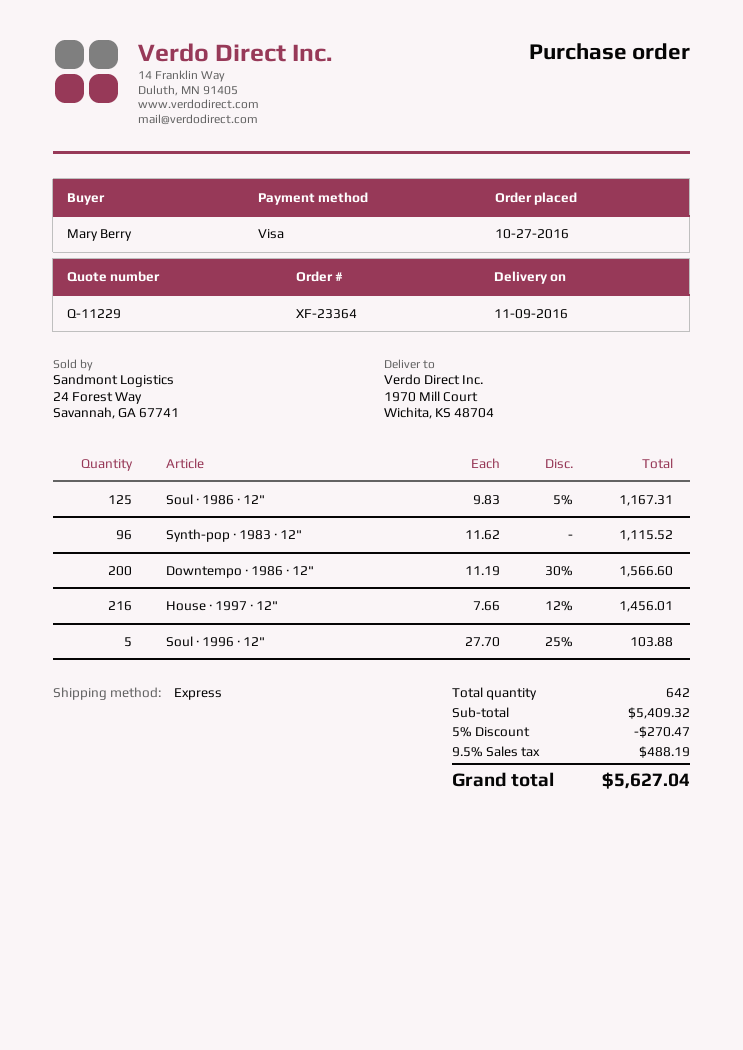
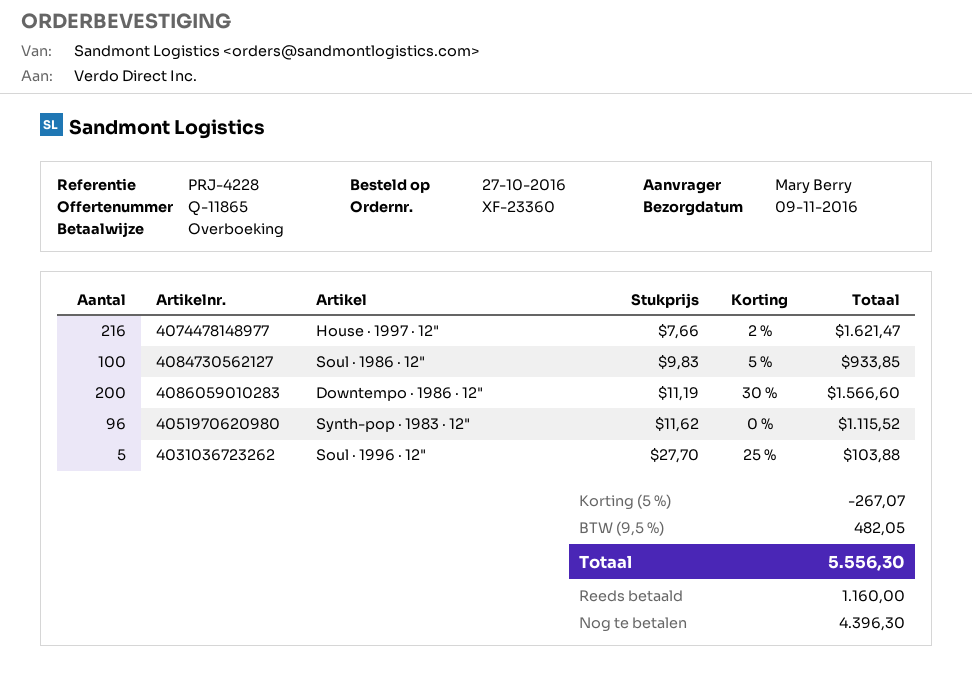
quote number: Q-11229 -> Q-11865
order number: XF-23364 -> XF-23360
payment method: Visa -> bank transfer
Soul · 1986 · 12": 125 x 9.83 - 5% = 1167.31 -> 100 x 9.83 - 5% = 933.85
House · 1997 · 12": 216 x 7.66 - 12% = 1456.01 -> 216 x 7.66 - 2% = 1621.47
discount: 5% = 270.47 -> 5% = 267.07
tax: 9.5% = 488.19 -> 9.5% = 482.05
total: 5627.04 -> 5556.30

